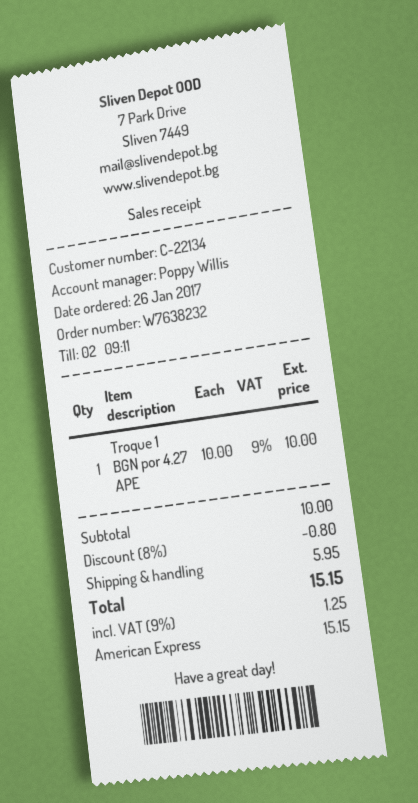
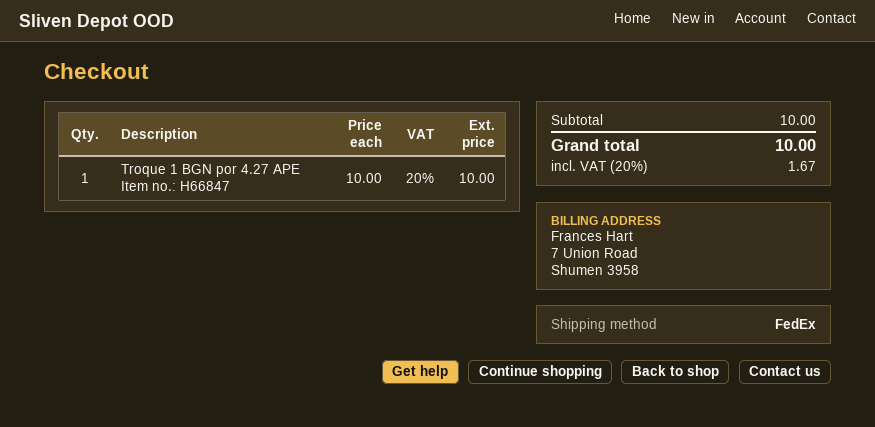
discount: 8% = 0.80 -> none
shipping: 5.95 -> none
tax: 9% = 1.25 -> 20% = 1.67
total: 15.15 -> 10.00

